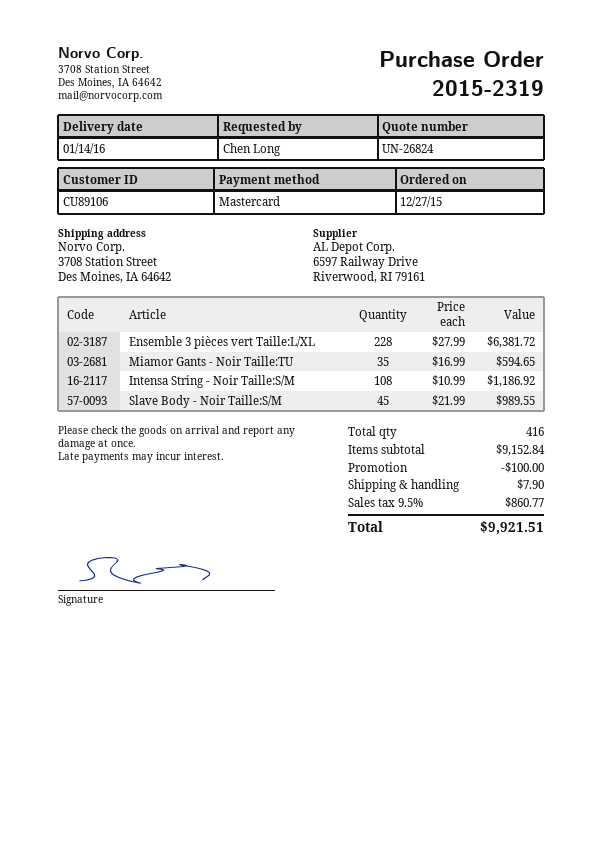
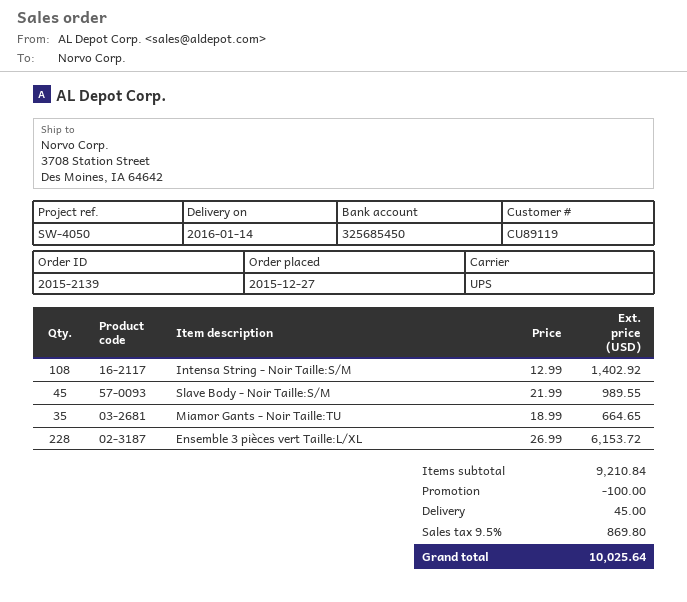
order number: 2015-2319 -> 2015-2139
customer number: CU89106 -> CU89119
Ensemble 3 pièces vert Taille:L/XL: 228 x 27.99 = 6381.72 -> 228 x 26.99 = 6153.72
Miamor Gants - Noir Taille:TU: 35 x 16.99 = 594.65 -> 35 x 18.99 = 664.65
Intensa String - Noir Taille:S/M: 108 x 10.99 = 1186.92 -> 108 x 12.99 = 1402.92
subtotal: 9152.84 -> 9210.84
shipping: 7.90 -> 45.00
tax: 9.5% = 860.77 -> 9.5% = 869.80
total: 9921.51 -> 10025.64

